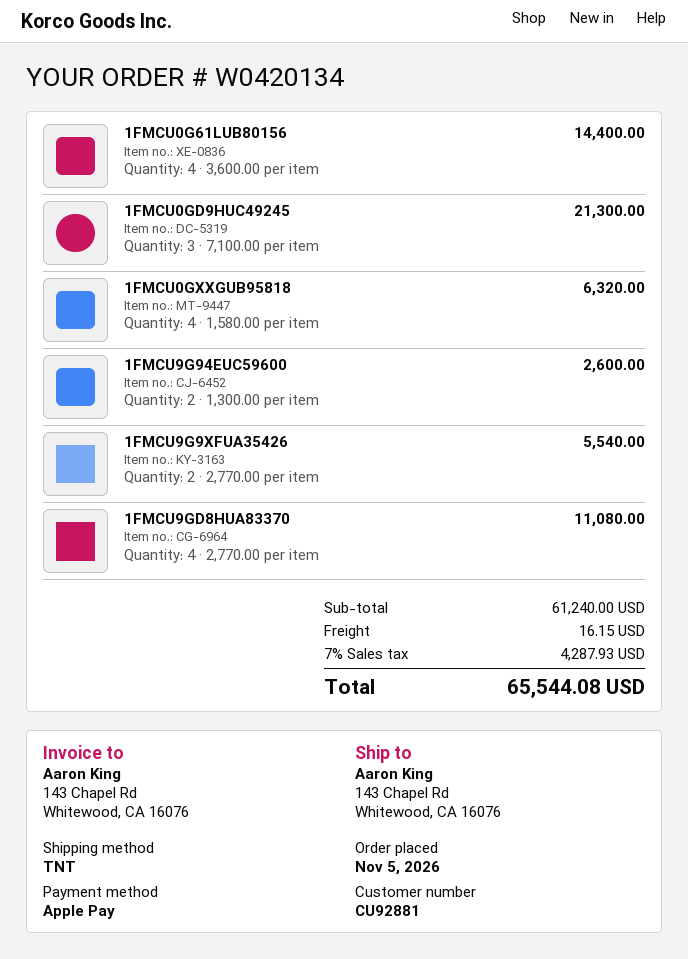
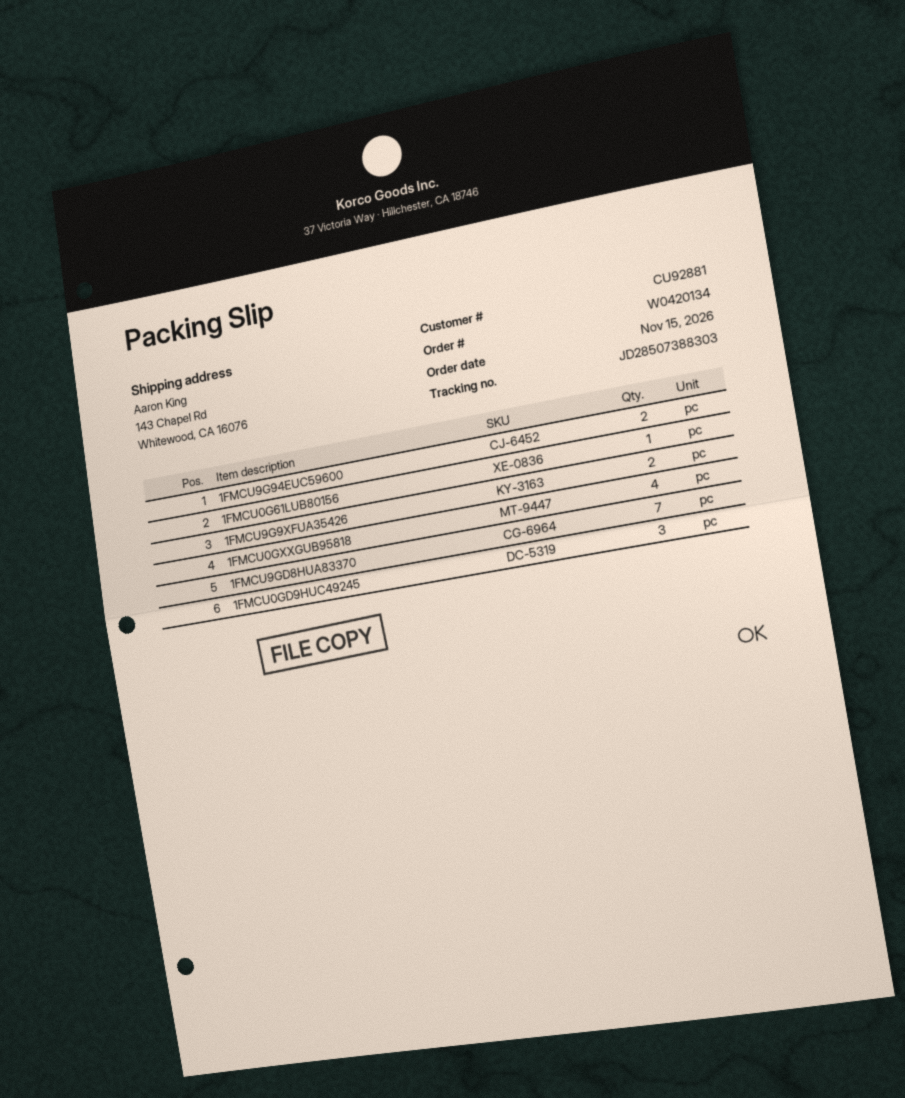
order date: 2026-11-05 -> 2026-11-15
1FMCU0G61LUB80156: 4 -> 1
1FMCU9GD8HUA83370: 4 -> 7

